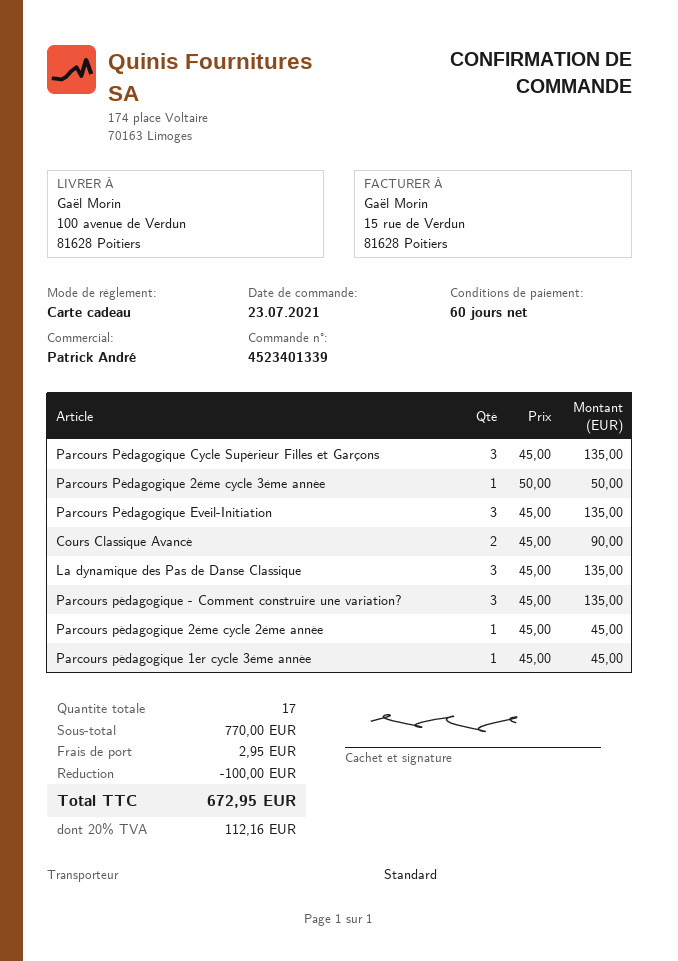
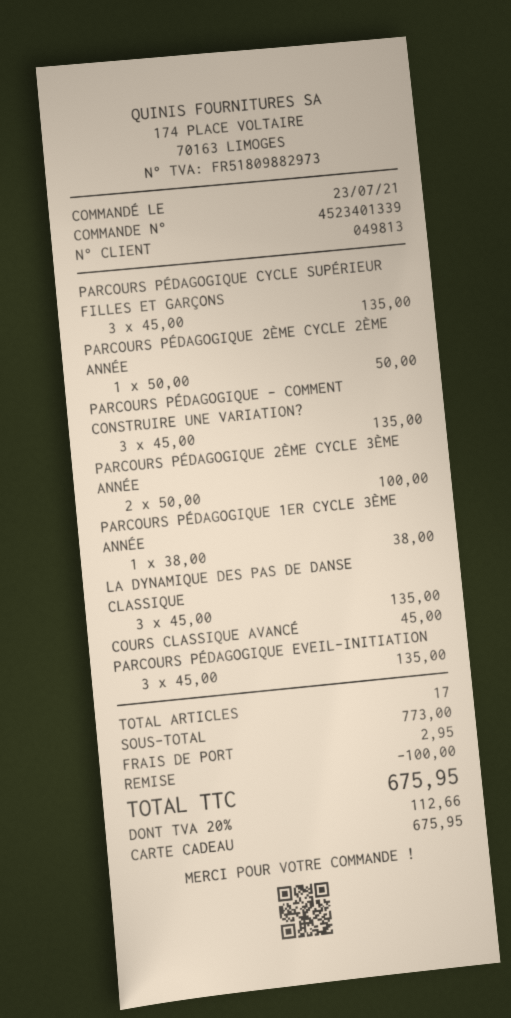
Parcours Pédagogique 2ème cycle 3ème année: 1 x 50.00 = 50.00 -> 2 x 50.00 = 100.00
Cours Classique Avancé: 2 x 45.00 = 90.00 -> 1 x 45.00 = 45.00
Parcours pédagogique 2ème cycle 2ème année: 1 x 45.00 = 45.00 -> 1 x 50.00 = 50.00
Parcours pédagogique 1er cycle 3ème année: 1 x 45.00 = 45.00 -> 1 x 38.00 = 38.00
subtotal: 770.00 -> 773.00
tax: 20% = 112.16 -> 20% = 112.66
total: 672.95 -> 675.95

